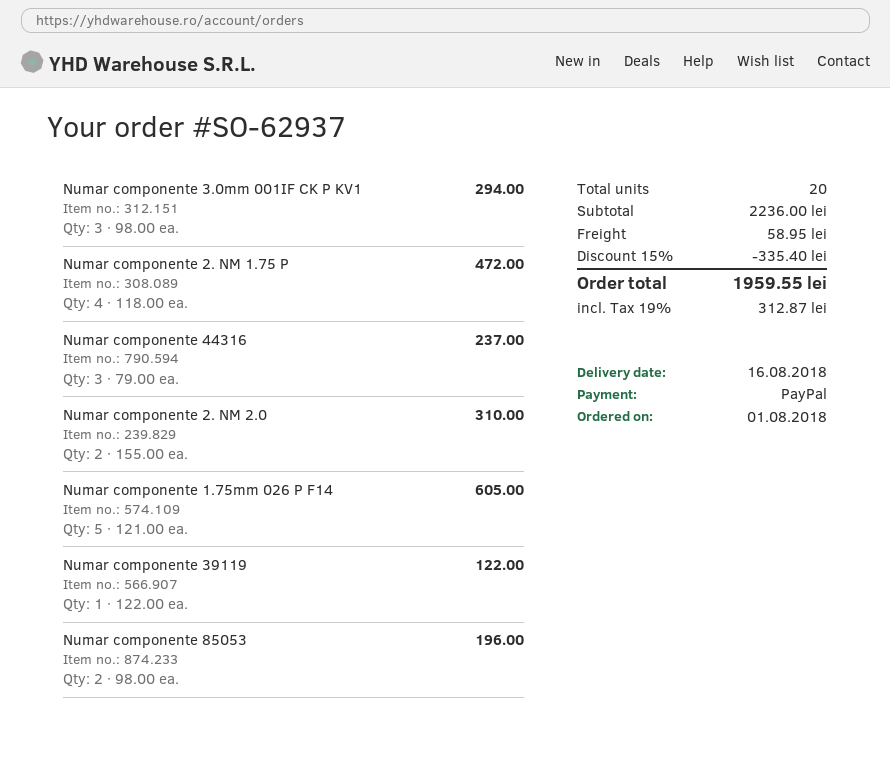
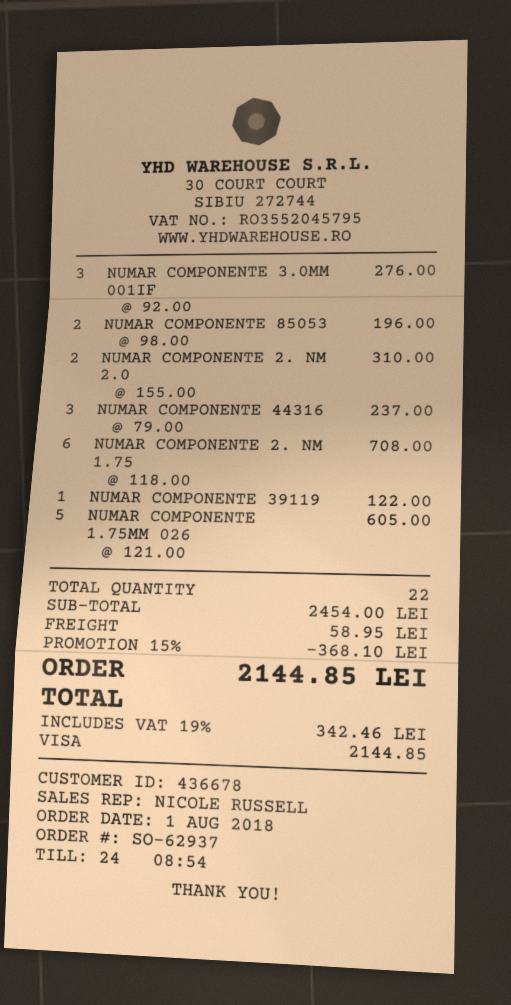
payment method: PayPal -> Visa
Numar componente 3.0mm 001IF CK P KV1: 3 x 98.00 = 294.00 -> 3 x 92.00 = 276.00
Numar componente 2. NM 1.75 P: 4 x 118.00 = 472.00 -> 6 x 118.00 = 708.00
total quantity: 20 -> 22
subtotal: 2236.00 -> 2454.00
discount: 15% = 335.40 -> 15% = 368.10
tax: 19% = 312.87 -> 19% = 342.46
total: 1959.55 -> 2144.85

